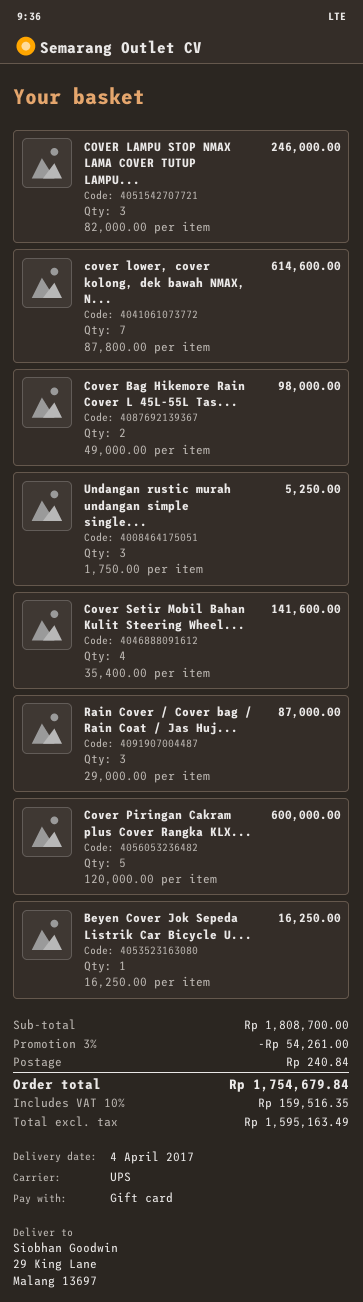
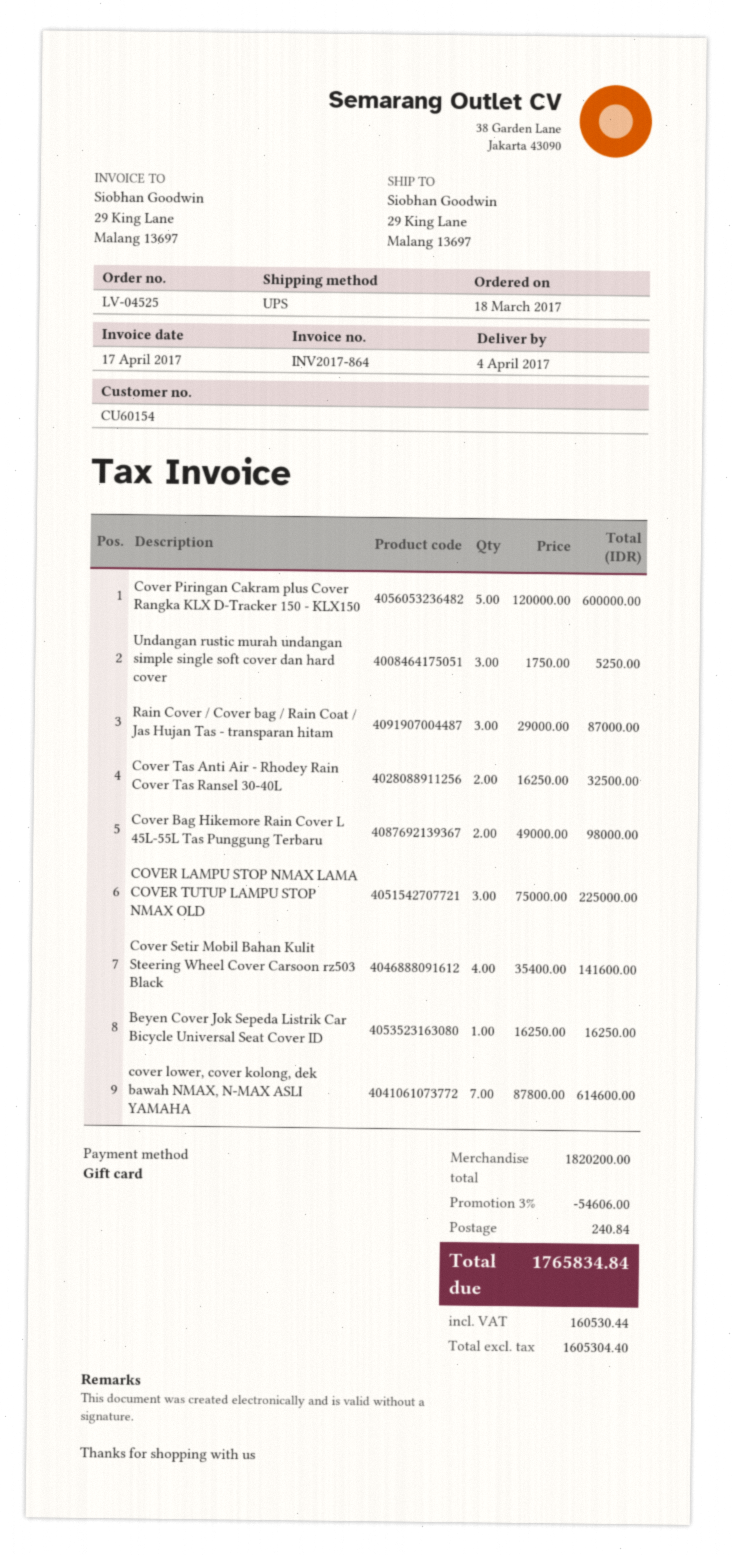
COVER LAMPU STOP NMAX LAMA COVER TUTUP LAMPU...: 3 x 82000.00 = 246000.00 -> 3 x 75000.00 = 225000.00
Cover Tas Anti Air - Rhodey Rain Cover Tas Ransel 30-40L: none -> 2 x 16250.00 = 32500.00
subtotal: 1808700.00 -> 1820200.00
discount: 3% = 54261.00 -> 3% = 54606.00
net: 1595163.49 -> 1605304.40
tax: 159516.35 -> 160530.44
total: 1754679.84 -> 1765834.84

